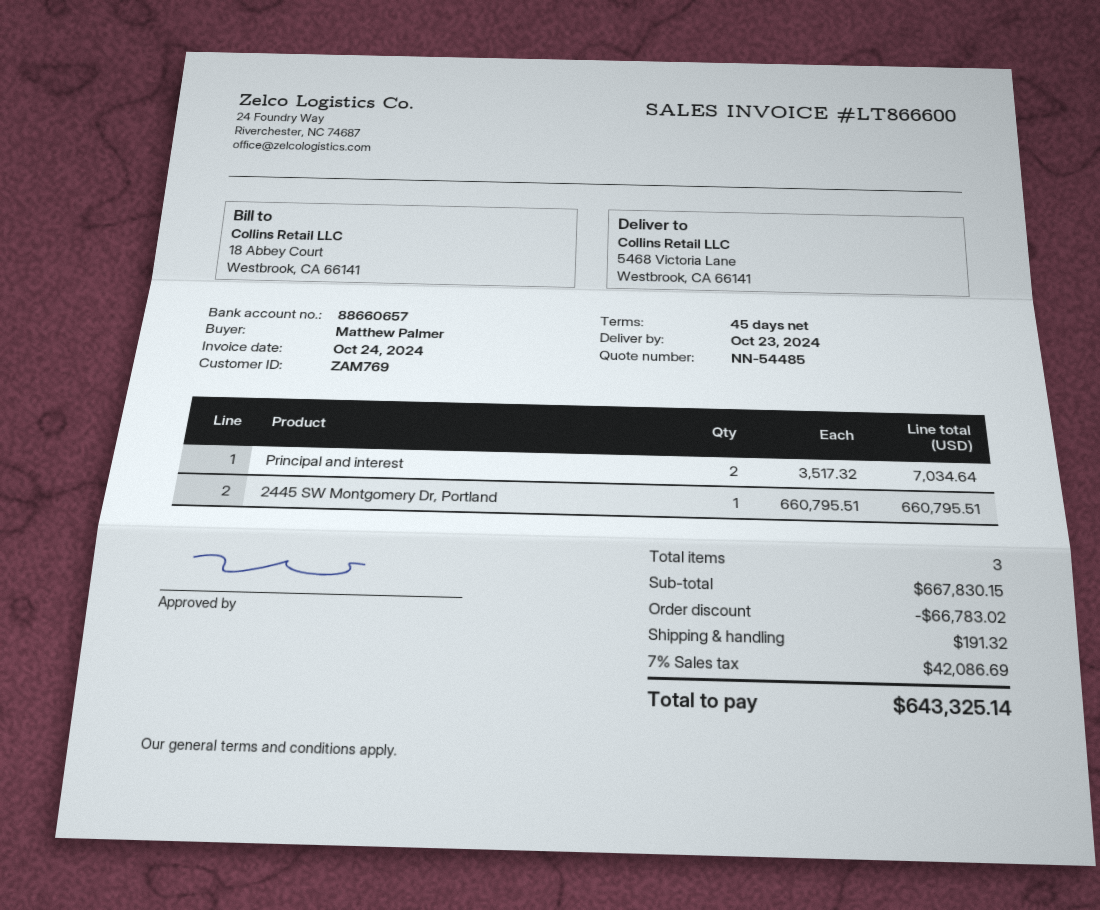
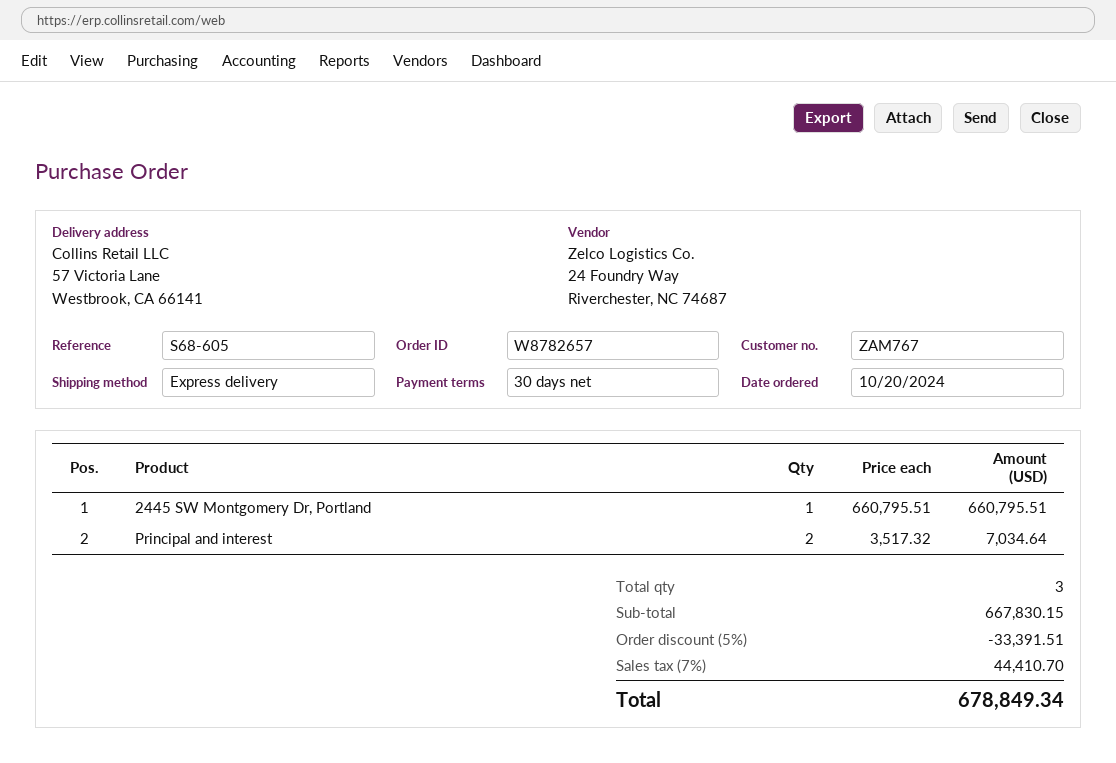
payment terms: 45 days -> 30 days
customer number: ZAM769 -> ZAM767
ship to: 5468 Victoria Lane, Westbrook, CA 66141 -> 57 Victoria Lane, Westbrook, CA 66141
discount: 66783.02 -> 33391.51
shipping: 191.32 -> none
tax: 7% = 42086.69 -> 7% = 44410.70
total: 643325.14 -> 678849.34

